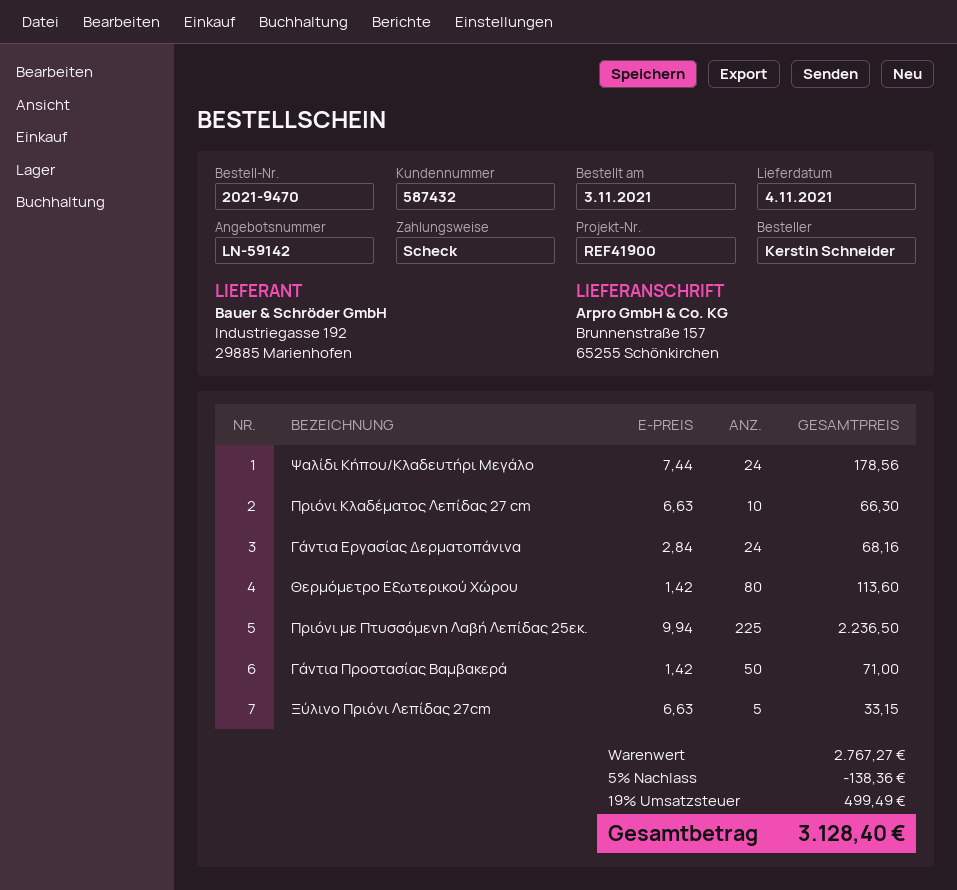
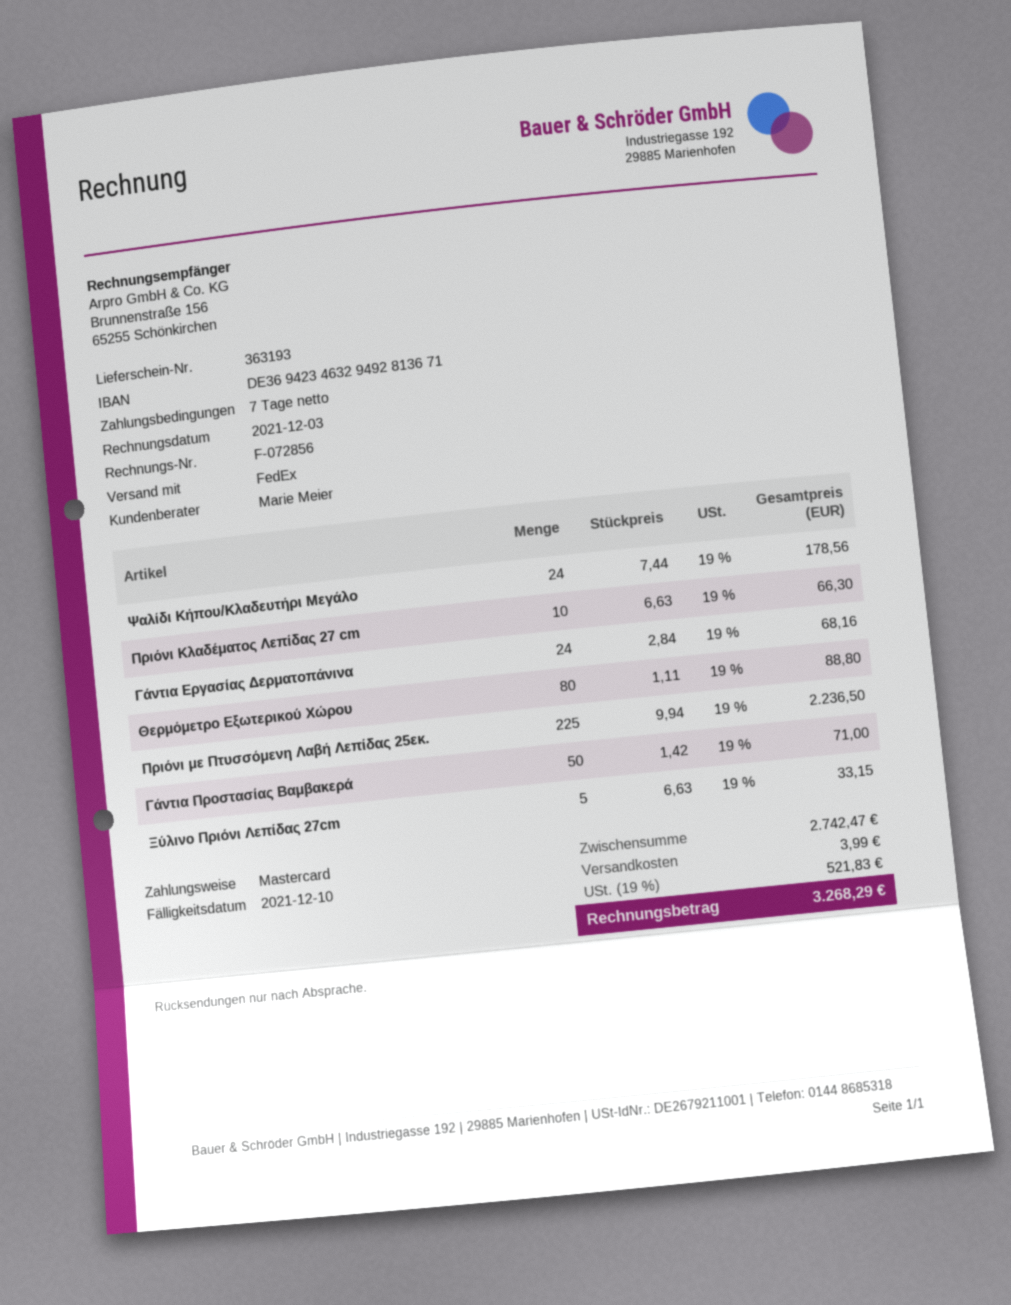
payment method: cheque -> Mastercard
Θερμόμετρο Εξωτερικού Χώρου: 80 x 1.42 = 113.60 -> 80 x 1.11 = 88.80
subtotal: 2767.27 -> 2742.47
discount: 5% = 138.36 -> none
shipping: none -> 3.99
tax: 19% = 499.49 -> 19% = 521.83
total: 3128.40 -> 3268.29

